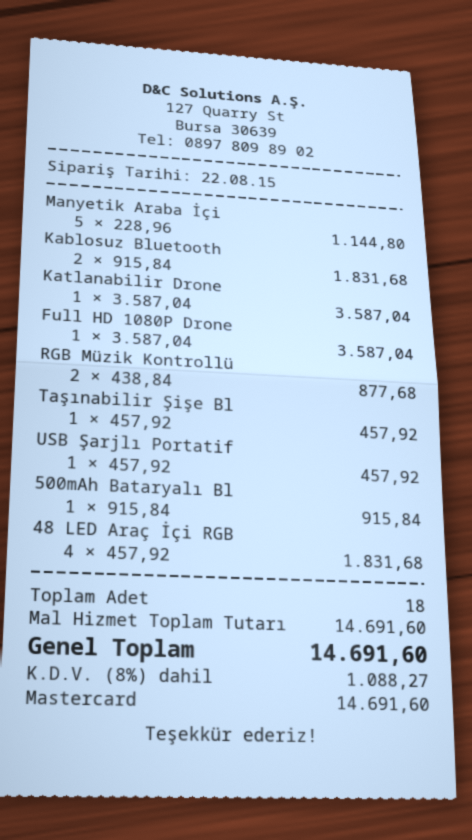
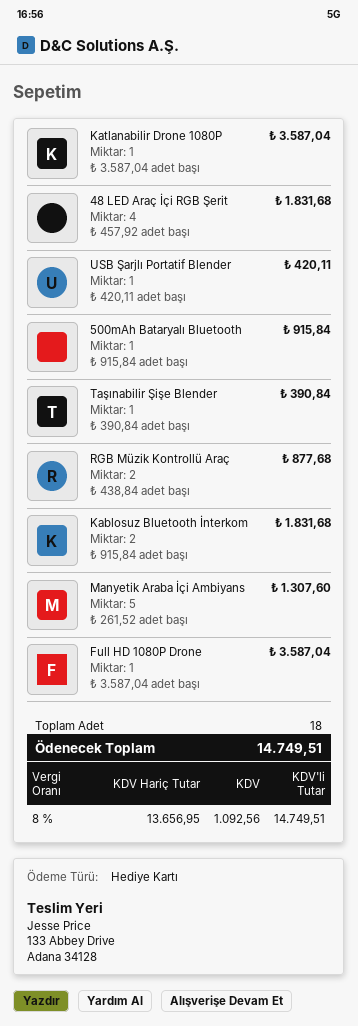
payment method: Mastercard -> gift card
Manyetik Araba İçi: 5 x 228.96 = 1144.80 -> 5 x 261.52 = 1307.60
Taşınabilir Şişe Bl: 1 x 457.92 = 457.92 -> 1 x 390.84 = 390.84
USB Şarjlı Portatif: 1 x 457.92 = 457.92 -> 1 x 420.11 = 420.11
tax: 8% = 1088.27 -> 8% = 1092.56
total: 14691.60 -> 14749.51

